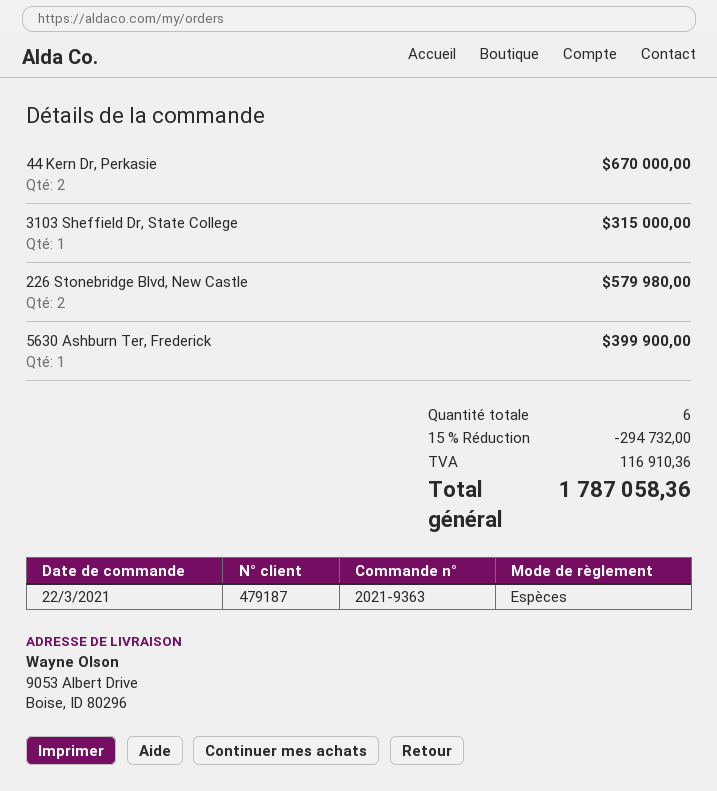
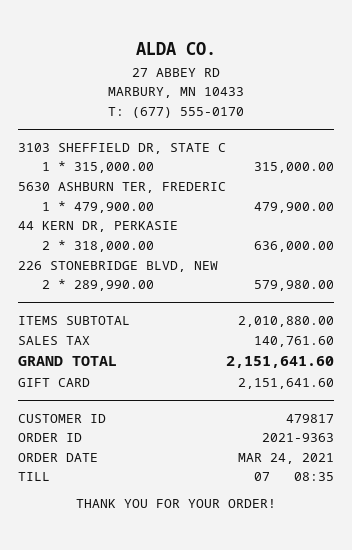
order date: 2021-03-22 -> 2021-03-24
customer number: 479187 -> 479817
payment method: cash -> gift card
44 Kern Dr, Perkasie: 2 for 670000.00 -> 2 for 636000.00
5630 Ashburn Ter, Frederick: 1 for 399900.00 -> 1 for 479900.00
discount: 15% = 294732.00 -> none
tax: 116910.36 -> 140761.60
total: 1787058.36 -> 2151641.60

